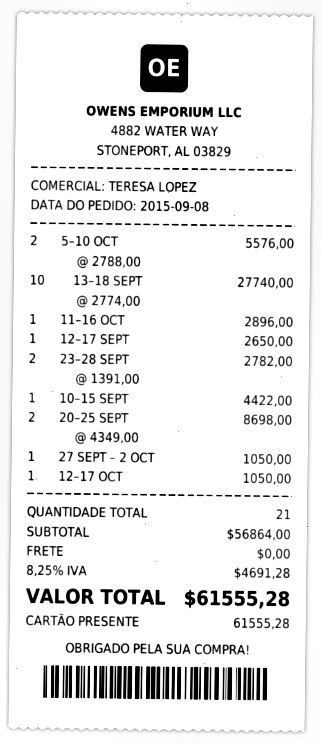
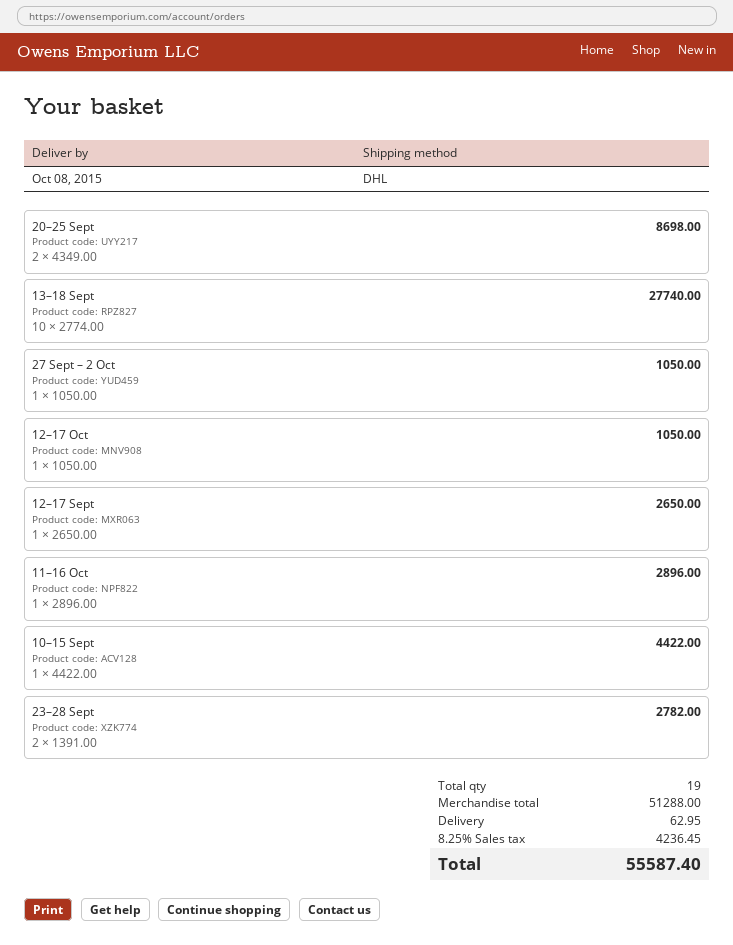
5–10 OCT: 2 x 2788.00 = 5576.00 -> none
total quantity: 21 -> 19
subtotal: 56864.00 -> 51288.00
shipping: 0.00 -> 62.95
tax: 8.25% = 4691.28 -> 8.25% = 4236.45
total: 61555.28 -> 55587.40

